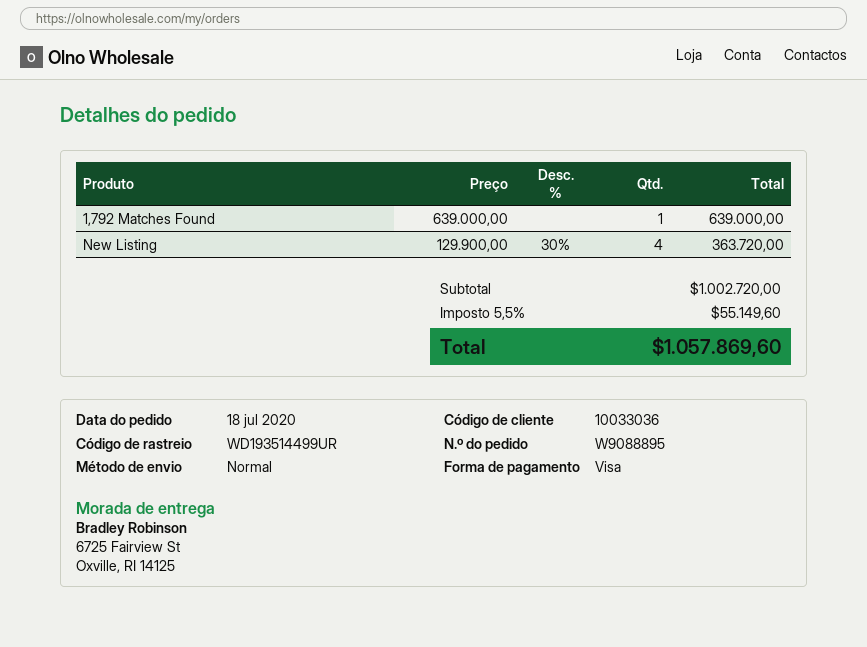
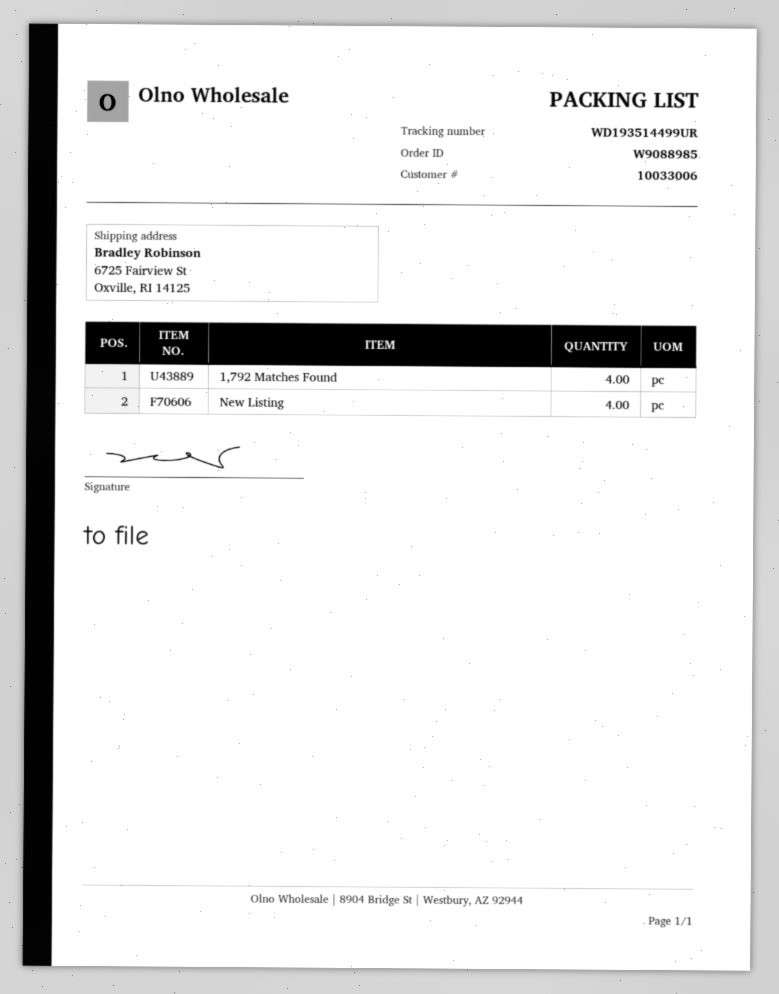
order number: W9088895 -> W9088985
customer number: 10033036 -> 10033006
1,792 Matches Found: 1 -> 4

